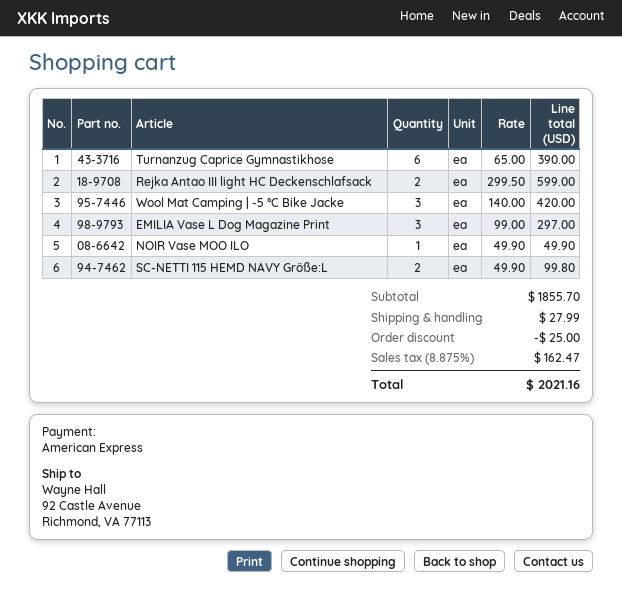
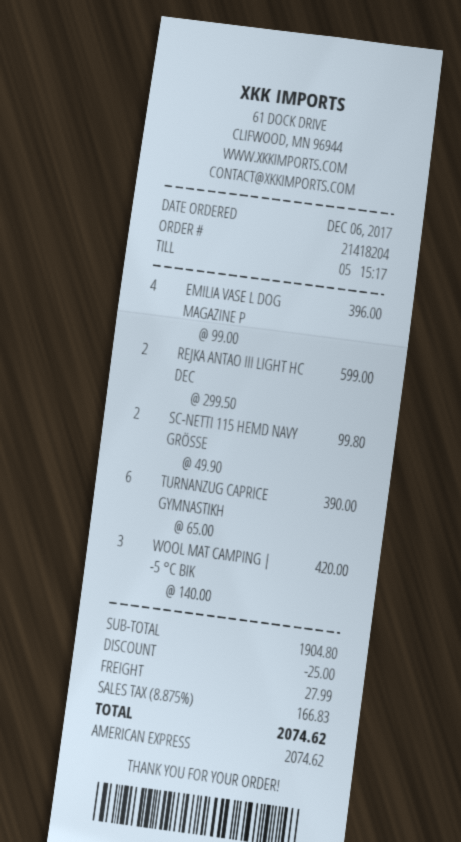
EMILIA Vase L Dog Magazine Print: 3 x 99.00 = 297.00 -> 4 x 99.00 = 396.00
NOIR Vase MOO ILO: 1 x 49.90 = 49.90 -> none
subtotal: 1855.70 -> 1904.80
tax: 8.875% = 162.47 -> 8.875% = 166.83
total: 2021.16 -> 2074.62

